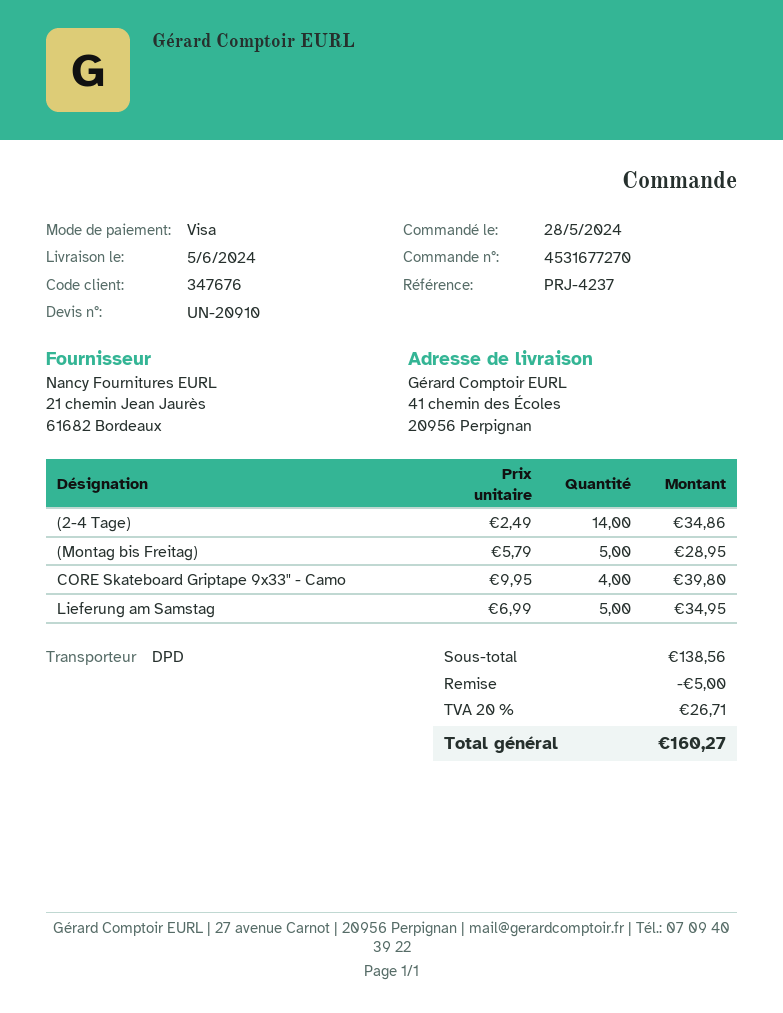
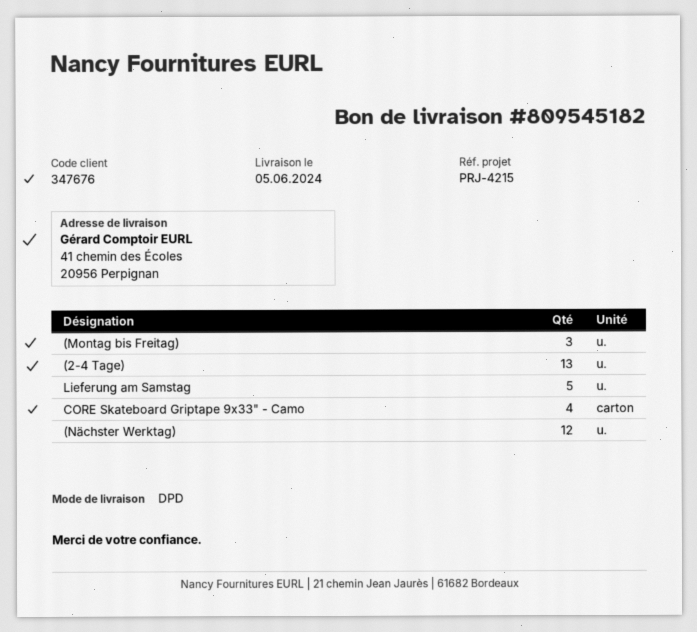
reference: PRJ-4237 -> PRJ-4215
(2-4 Tage): 14 -> 13
(Montag bis Freitag): 5 -> 3
(Nächster Werktag): none -> 12

